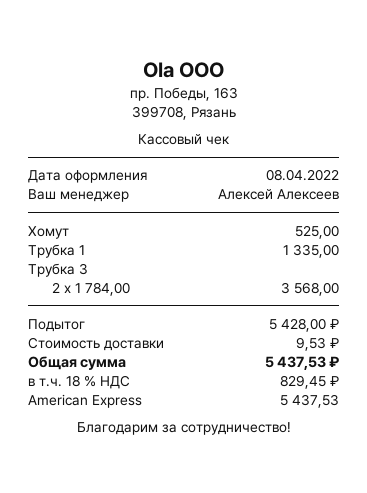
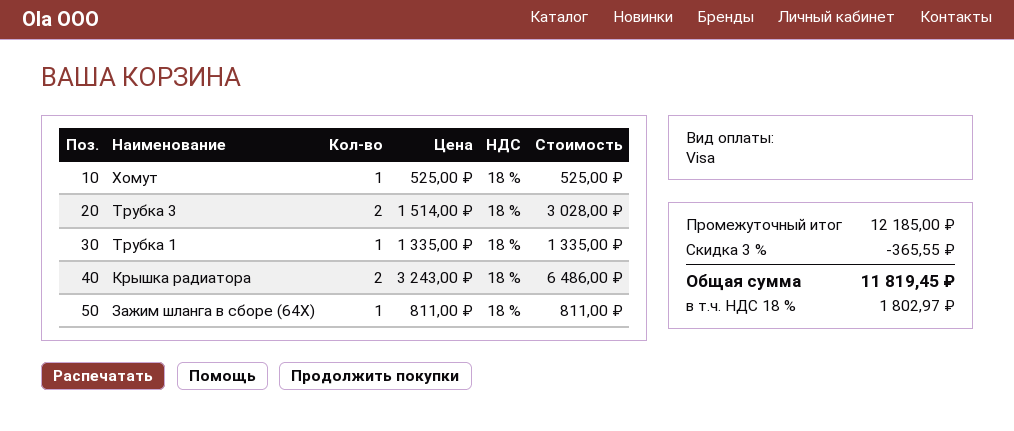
payment method: American Express -> Visa
Трубка 3: 2 x 1784.00 = 3568.00 -> 2 x 1514.00 = 3028.00
Крышка радиатора: none -> 2 x 3243.00 = 6486.00
Зажим шланга в сборе (64Х): none -> 1 x 811.00 = 811.00
subtotal: 5428.00 -> 12185.00
discount: none -> 3% = 365.55
shipping: 9.53 -> none
tax: 18% = 829.45 -> 18% = 1802.97
total: 5437.53 -> 11819.45

